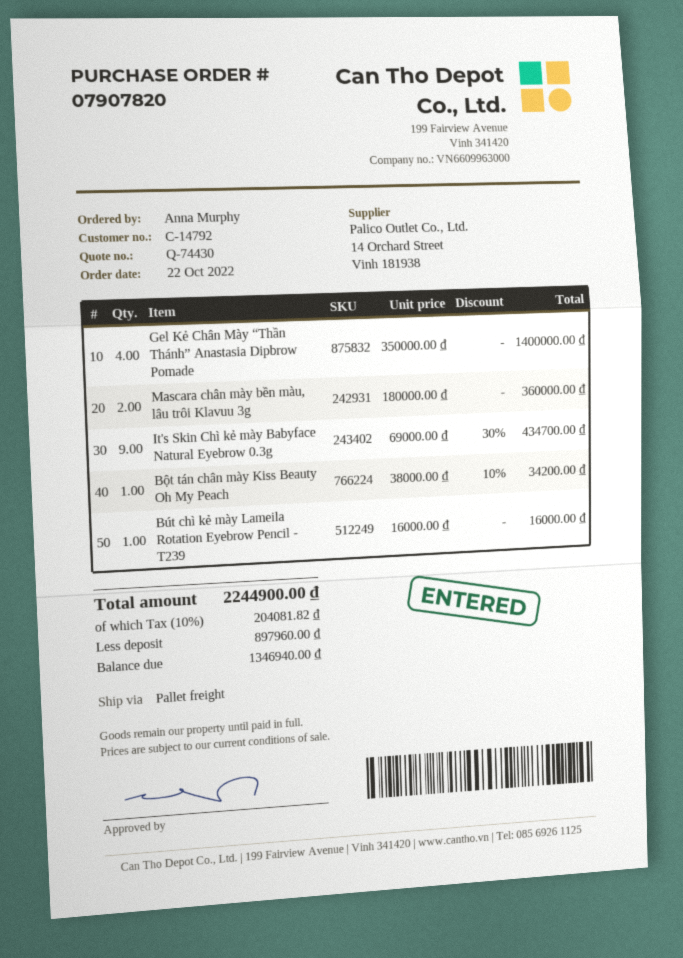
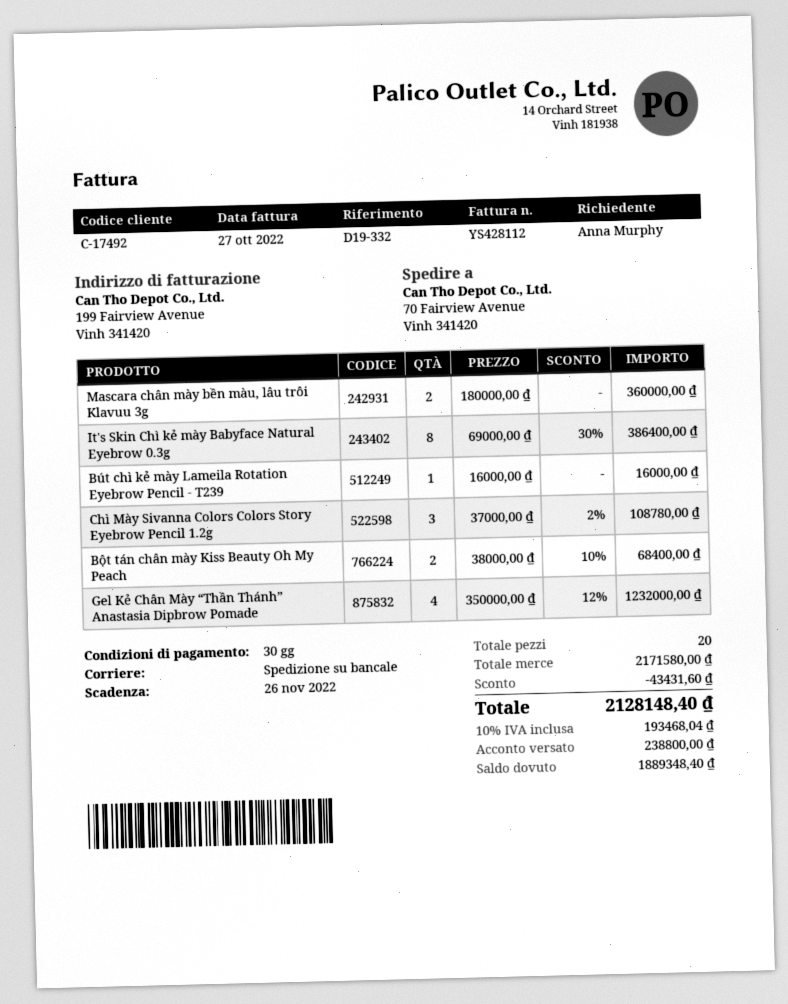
customer number: C-14792 -> C-17492
Gel Kẻ Chân Mày “Thần Thánh” Anastasia Dipbrow Pomade: 4 x 350000.00 = 1400000.00 -> 4 x 350000.00 - 12% = 1232000.00
It's Skin Chì kẻ mày Babyface Natural Eyebrow 0.3g: 9 x 69000.00 - 30% = 434700.00 -> 8 x 69000.00 - 30% = 386400.00
Bột tán chân mày Kiss Beauty Oh My Peach: 1 x 38000.00 - 10% = 34200.00 -> 2 x 38000.00 - 10% = 68400.00
Chì Mày Sivanna Colors Colors Story Eyebrow Pencil 1.2g: none -> 3 x 37000.00 - 2% = 108780.00
discount: none -> 43431.60
tax: 10% = 204081.82 -> 10% = 193468.04
total: 2244900.00 -> 2128148.40
deposit: 897960.00 -> 238800.00
balance: 1346940.00 -> 1889348.40

